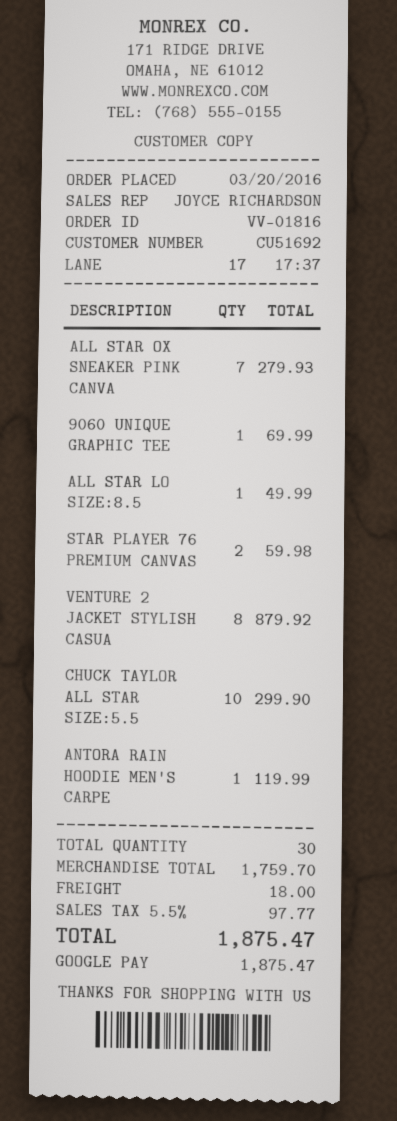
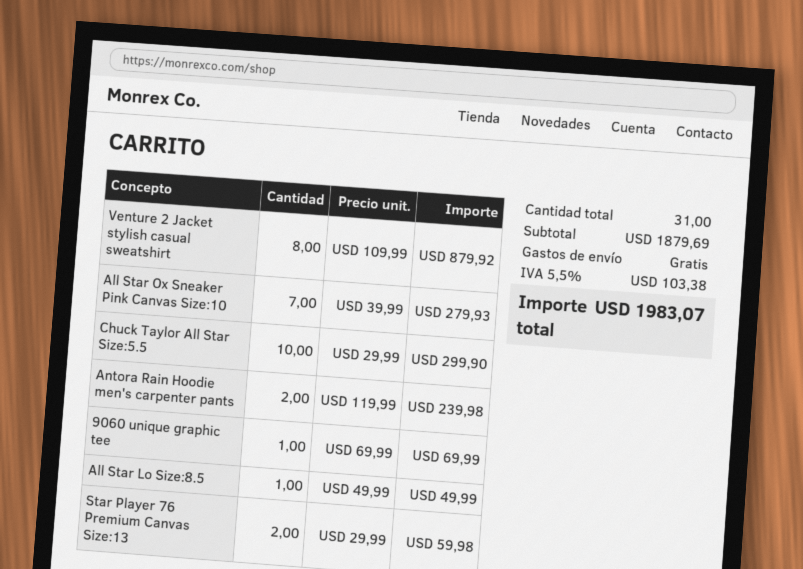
ANTORA RAIN HOODIE MEN'S CARPE: 1 for 119.99 -> 2 for 239.98
total quantity: 30 -> 31
subtotal: 1759.70 -> 1879.69
shipping: 18.00 -> 0.00
tax: 5.5% = 97.77 -> 5.5% = 103.38
total: 1875.47 -> 1983.07

